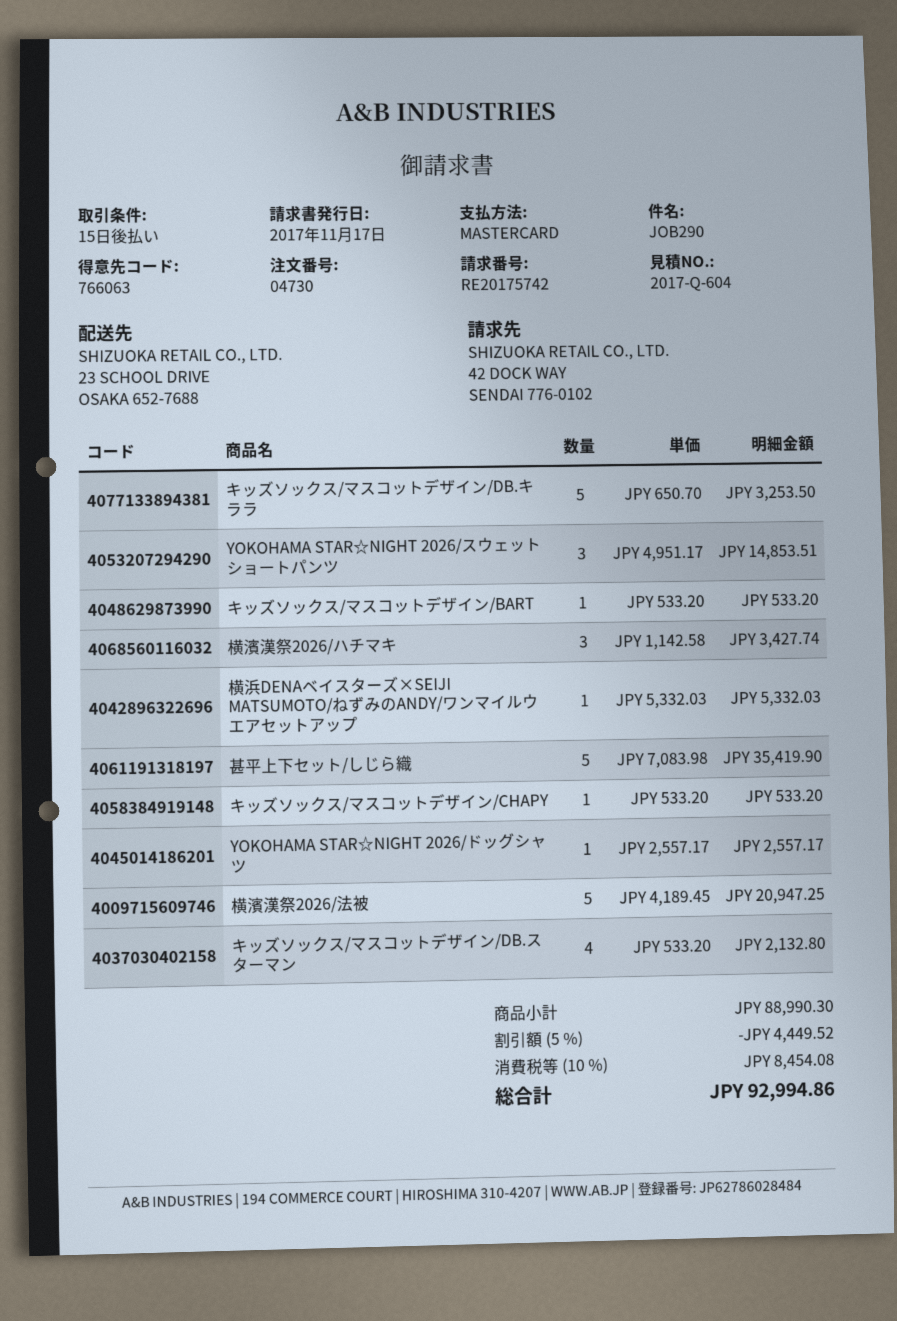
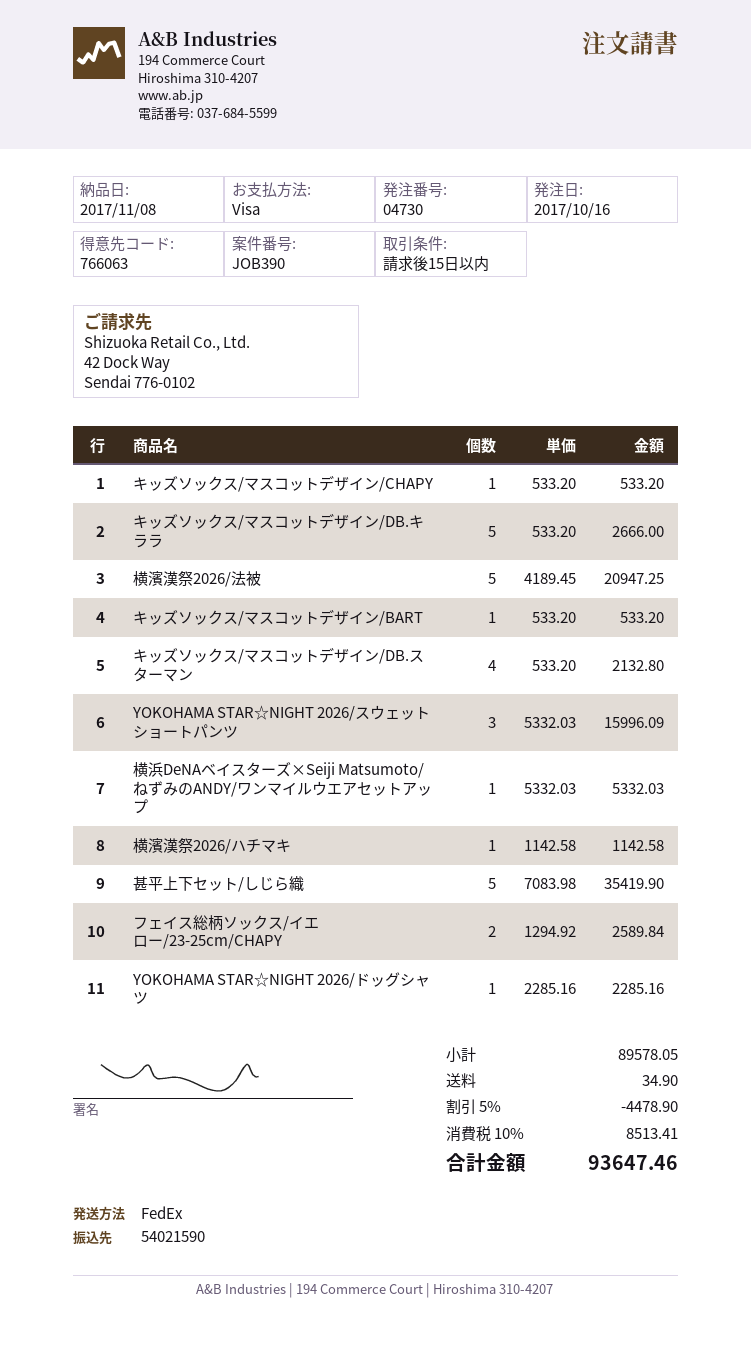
reference: JOB290 -> JOB390
payment method: Mastercard -> Visa
キッズソックス/マスコットデザイン/DB.キララ: 5 x 650.70 = 3253.50 -> 5 x 533.20 = 2666.00
YOKOHAMA STAR☆NIGHT 2026/スウェットショートパンツ: 3 x 4951.17 = 14853.51 -> 3 x 5332.03 = 15996.09
横濱漢祭2026/ハチマキ: 3 x 1142.58 = 3427.74 -> 1 x 1142.58 = 1142.58
YOKOHAMA STAR☆NIGHT 2026/ドッグシャツ: 1 x 2557.17 = 2557.17 -> 1 x 2285.16 = 2285.16
フェイス総柄ソックス/イエロー/23-25cm/CHAPY: none -> 2 x 1294.92 = 2589.84
subtotal: 88990.30 -> 89578.05
discount: 5% = 4449.52 -> 5% = 4478.90
shipping: none -> 34.90
tax: 10% = 8454.08 -> 10% = 8513.41
total: 92994.86 -> 93647.46

